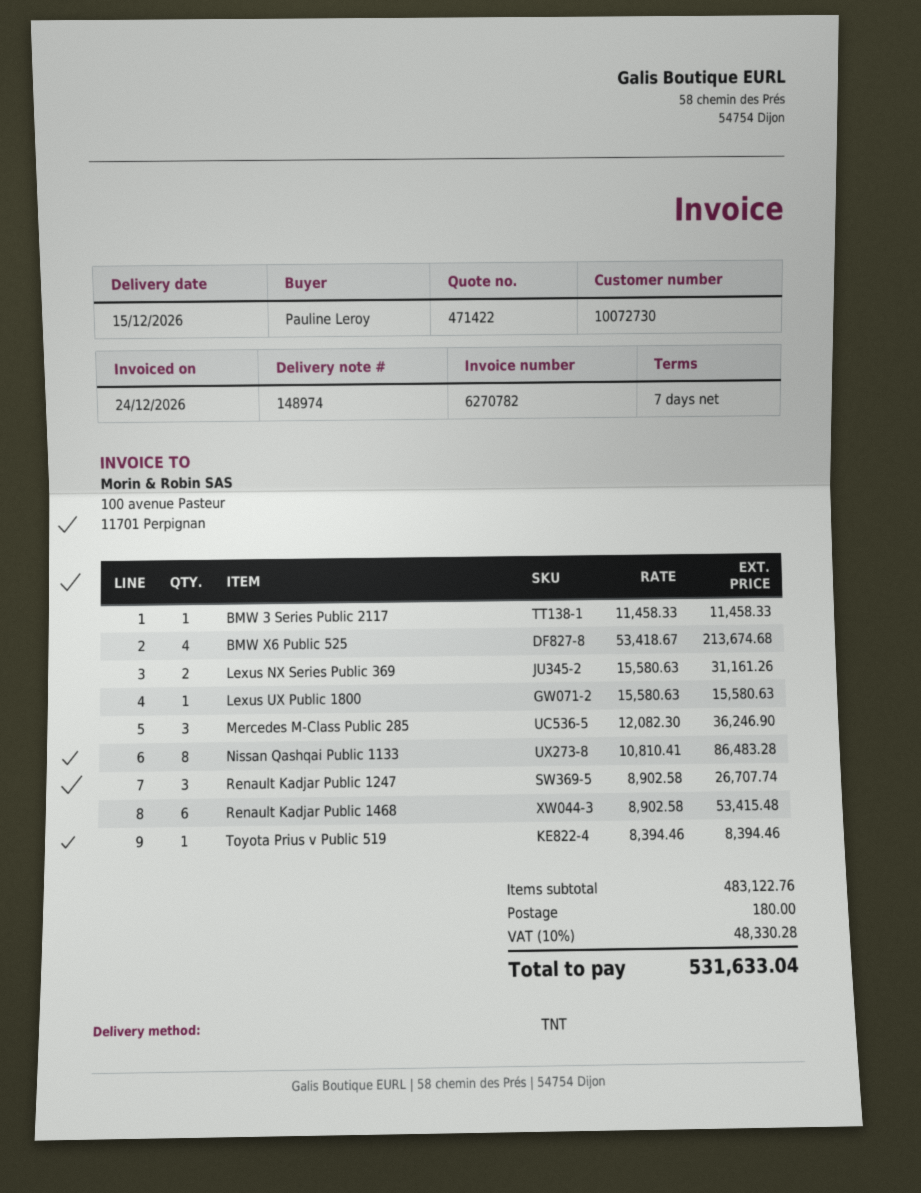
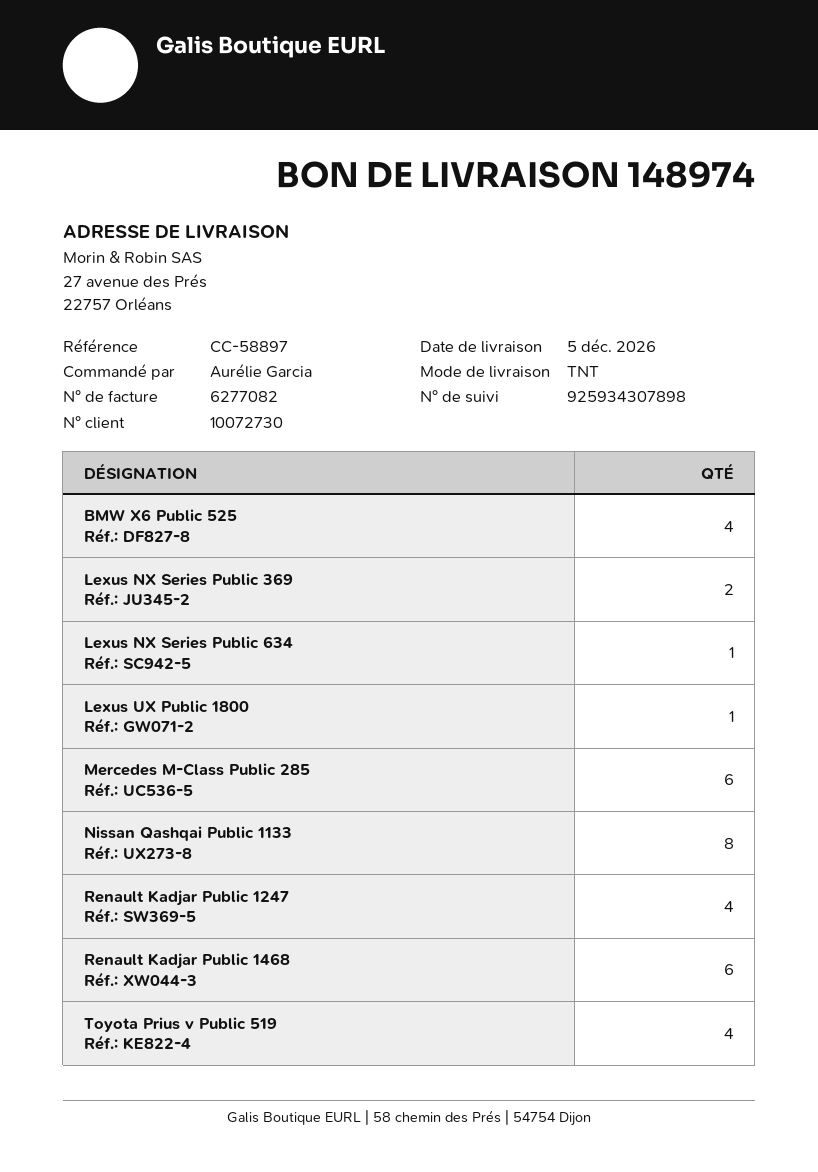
delivery date: 2026-12-15 -> 2026-12-05
invoice number: 6270782 -> 6277082
ordered by: Pauline Leroy -> Aurélie Garcia
BMW 3 Series Public 2117: 1 -> none
Mercedes M-Class Public 285: 3 -> 6
Renault Kadjar Public 1247: 3 -> 4
Toyota Prius v Public 519: 1 -> 4
Lexus NX Series Public 634: none -> 1

